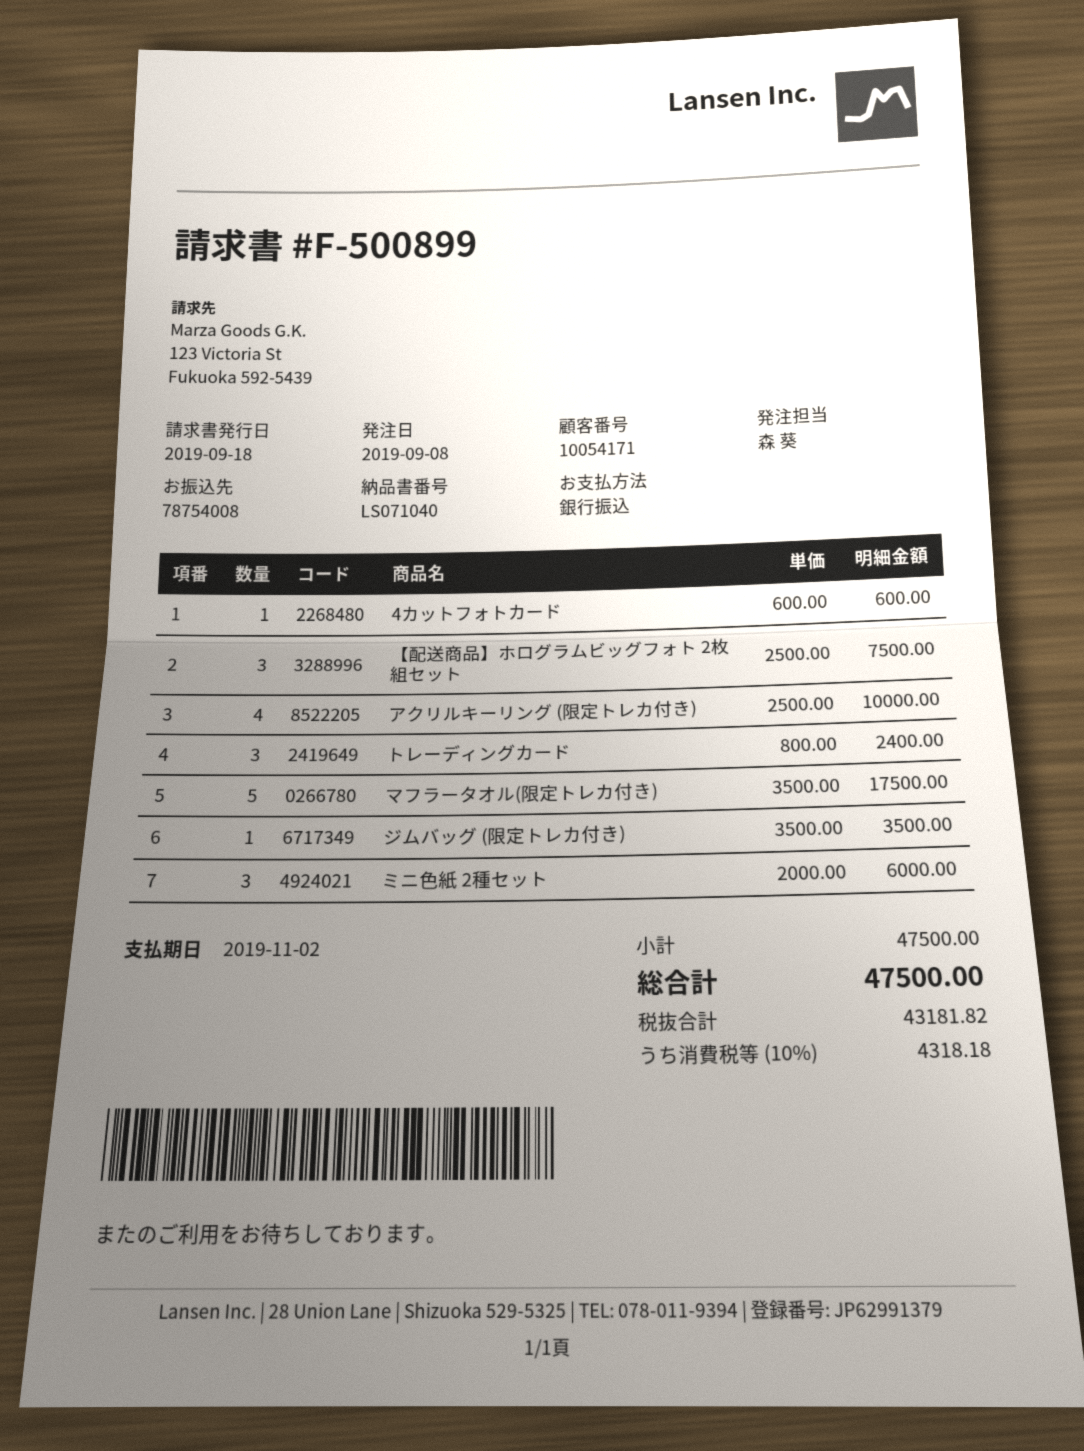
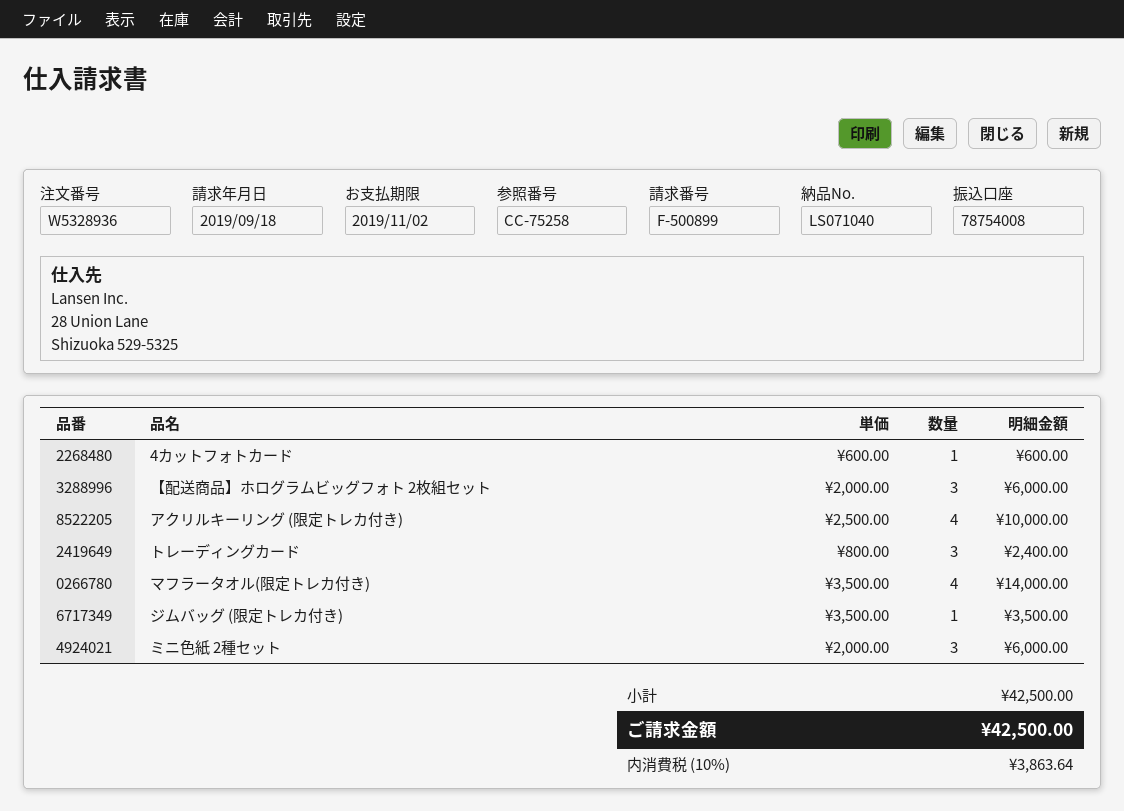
【配送商品】ホログラムビッグフォト 2枚組セット: 3 x 2500.00 = 7500.00 -> 3 x 2000.00 = 6000.00
マフラータオル(限定トレカ付き): 5 x 3500.00 = 17500.00 -> 4 x 3500.00 = 14000.00
subtotal: 47500.00 -> 42500.00
tax: 10% = 4318.18 -> 10% = 3863.64
total: 47500.00 -> 42500.00

